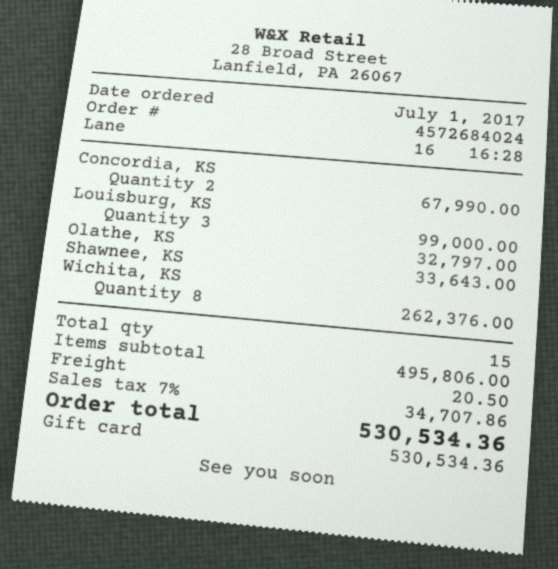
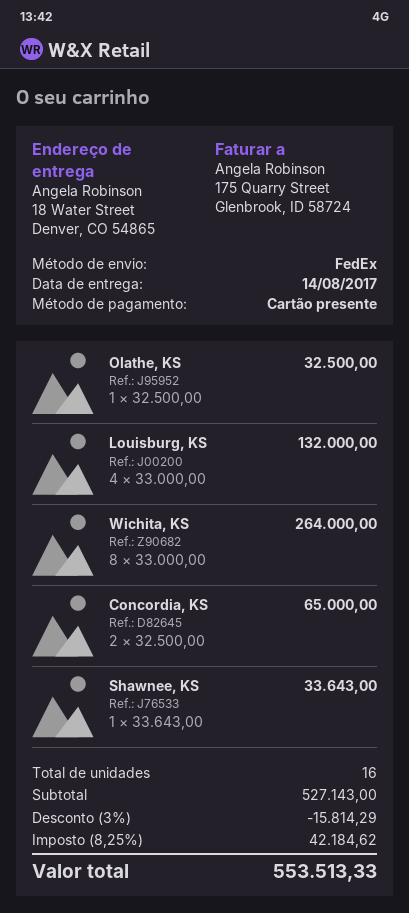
Concordia, KS: 2 for 67990.00 -> 2 for 65000.00
Louisburg, KS: 3 for 99000.00 -> 4 for 132000.00
Olathe, KS: 1 for 32797.00 -> 1 for 32500.00
Wichita, KS: 8 for 262376.00 -> 8 for 264000.00
total quantity: 15 -> 16
subtotal: 495806.00 -> 527143.00
discount: none -> 3% = 15814.29
shipping: 20.50 -> none
tax: 7% = 34707.86 -> 8.25% = 42184.62
total: 530534.36 -> 553513.33

